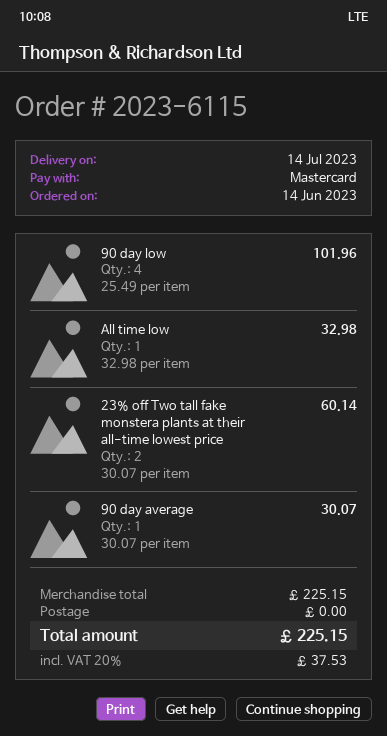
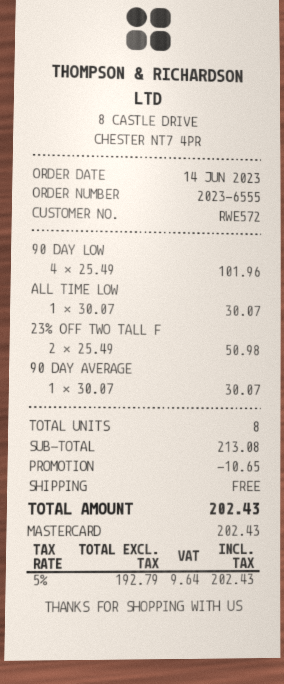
order number: 2023-6115 -> 2023-6555
All time low: 1 x 32.98 = 32.98 -> 1 x 30.07 = 30.07
23% off Two tall fake monstera plants at their all-time lowest price: 2 x 30.07 = 60.14 -> 2 x 25.49 = 50.98
subtotal: 225.15 -> 213.08
discount: none -> 10.65
tax: 20% = 37.53 -> 5% = 9.64
total: 225.15 -> 202.43

